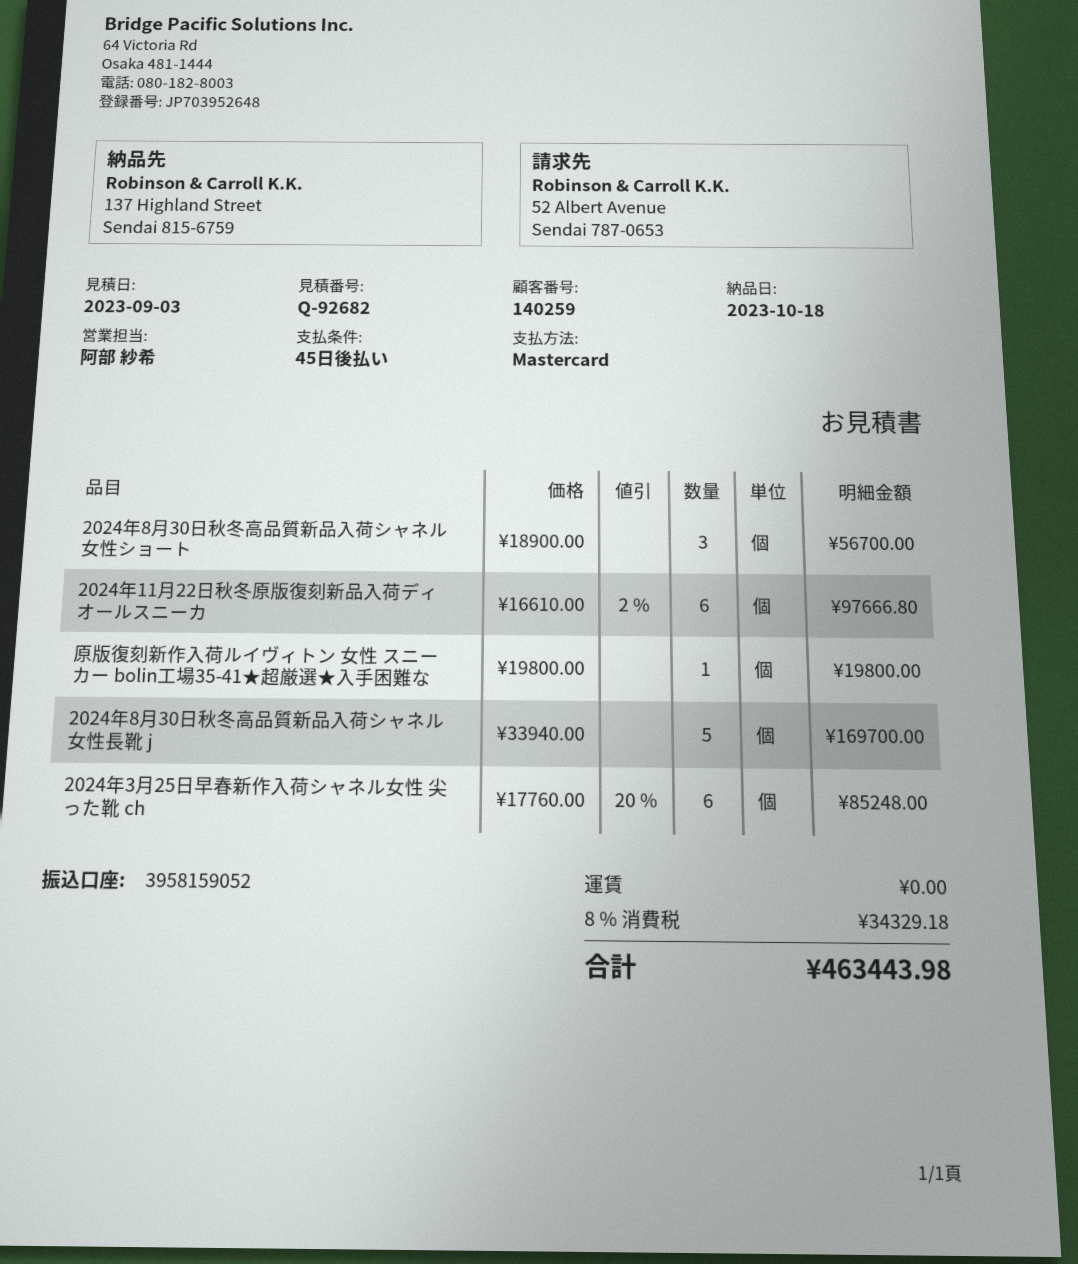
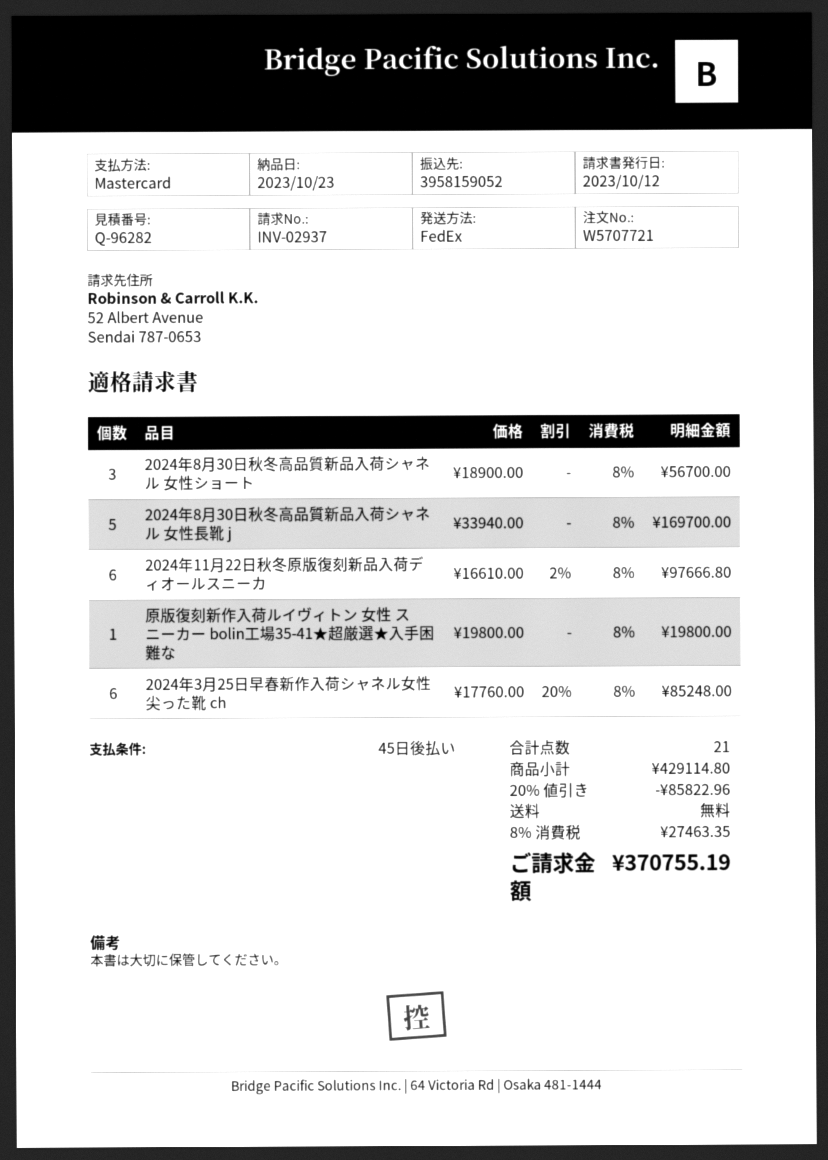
quote number: Q-92682 -> Q-96282
delivery date: 2023-10-18 -> 2023-10-23
discount: none -> 20% = 85822.96
tax: 8% = 34329.18 -> 8% = 27463.35
total: 463443.98 -> 370755.19

